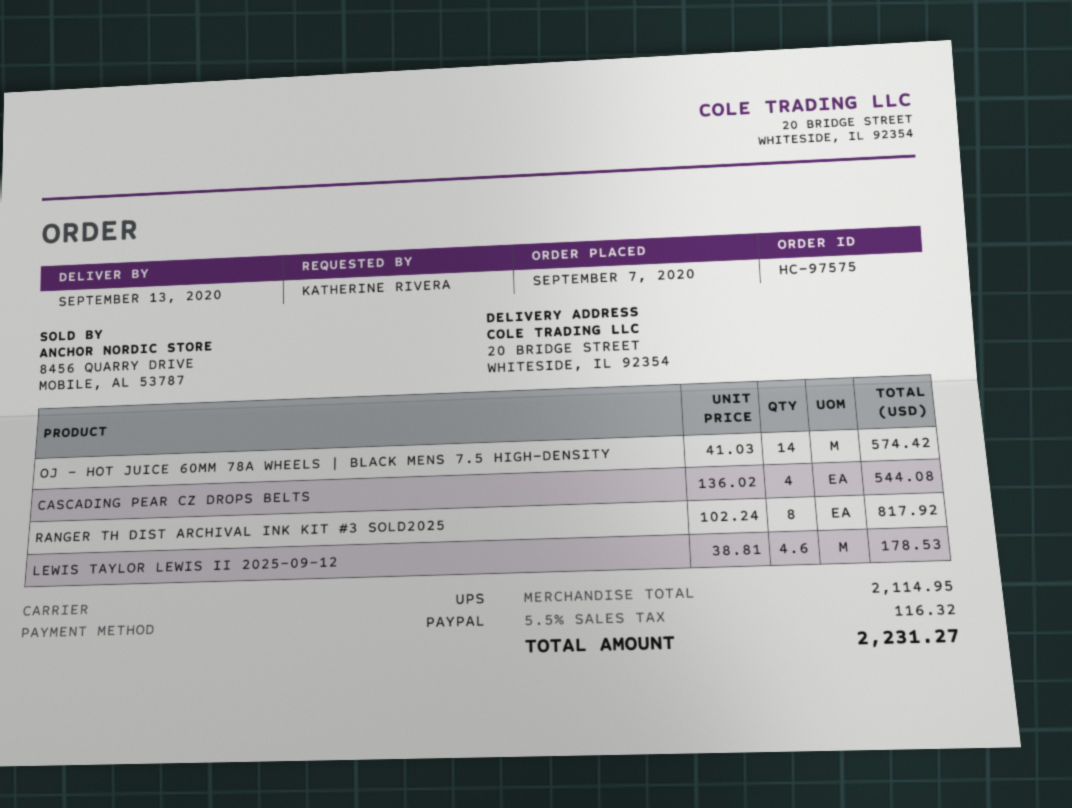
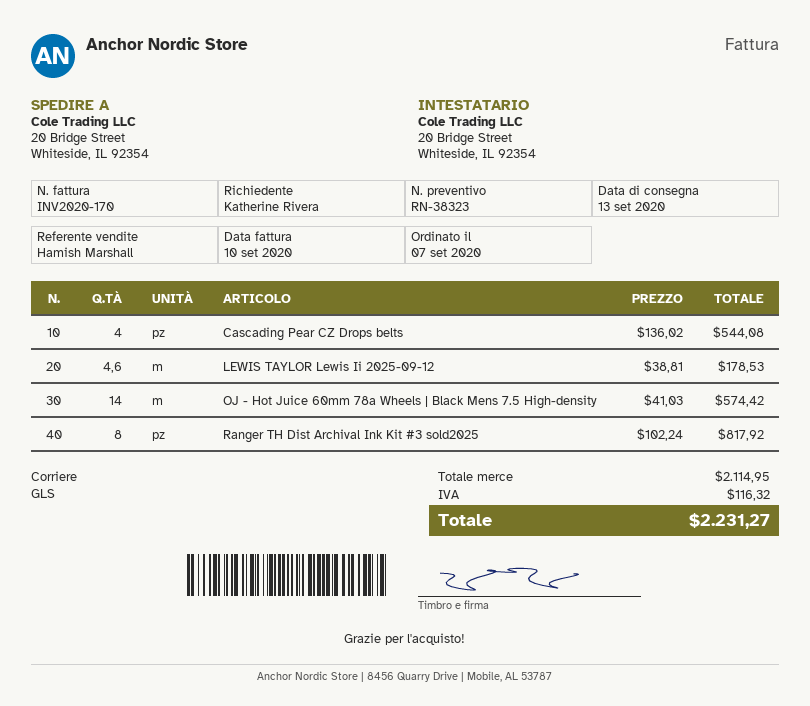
shipping method: UPS -> GLS

